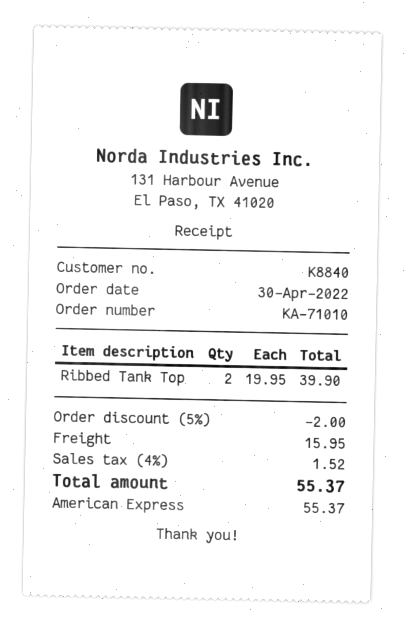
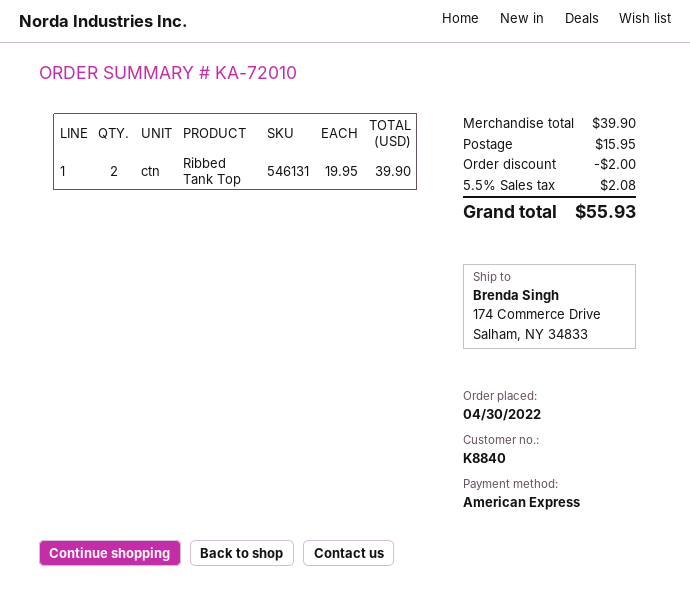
order number: KA-71010 -> KA-72010
tax: 4% = 1.52 -> 5.5% = 2.08
total: 55.37 -> 55.93

